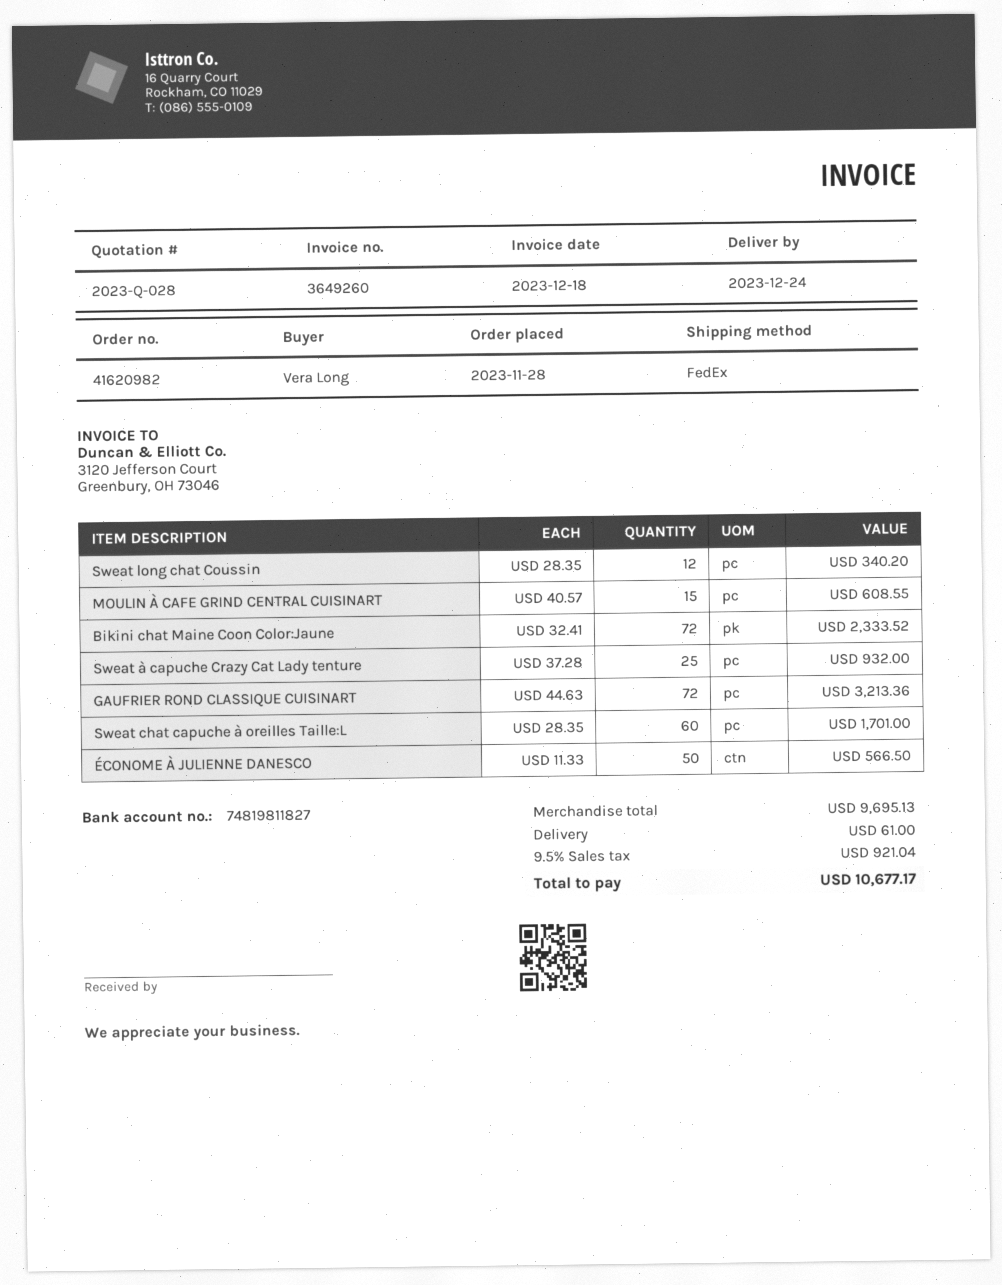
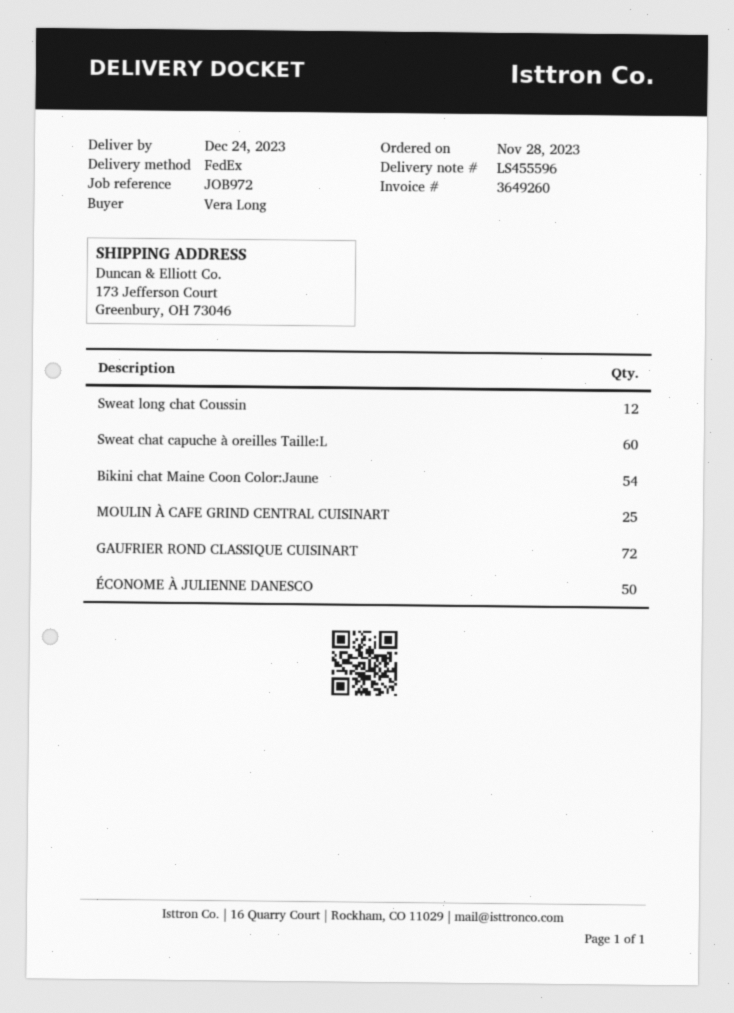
MOULIN À CAFE GRIND CENTRAL CUISINART: 15 -> 25
Bikini chat Maine Coon Color:Jaune: 72 -> 54
Sweat à capuche Crazy Cat Lady tenture: 25 -> none

